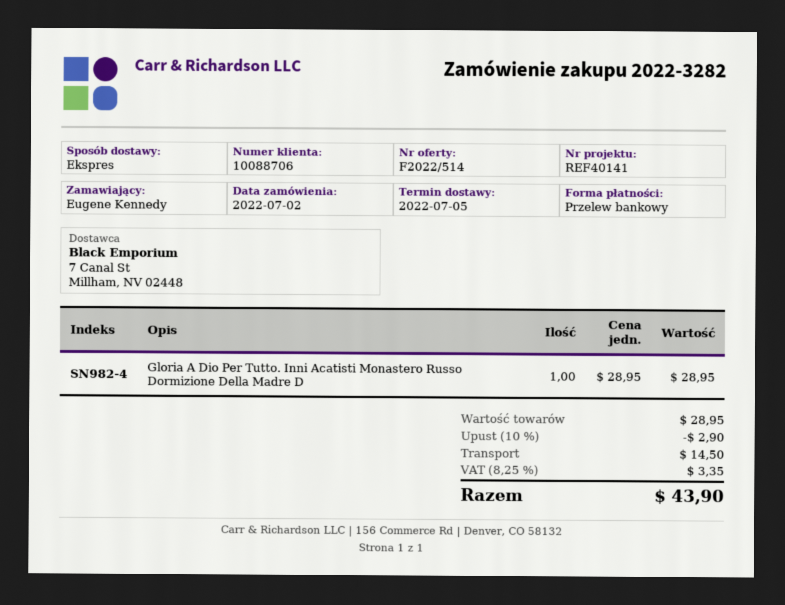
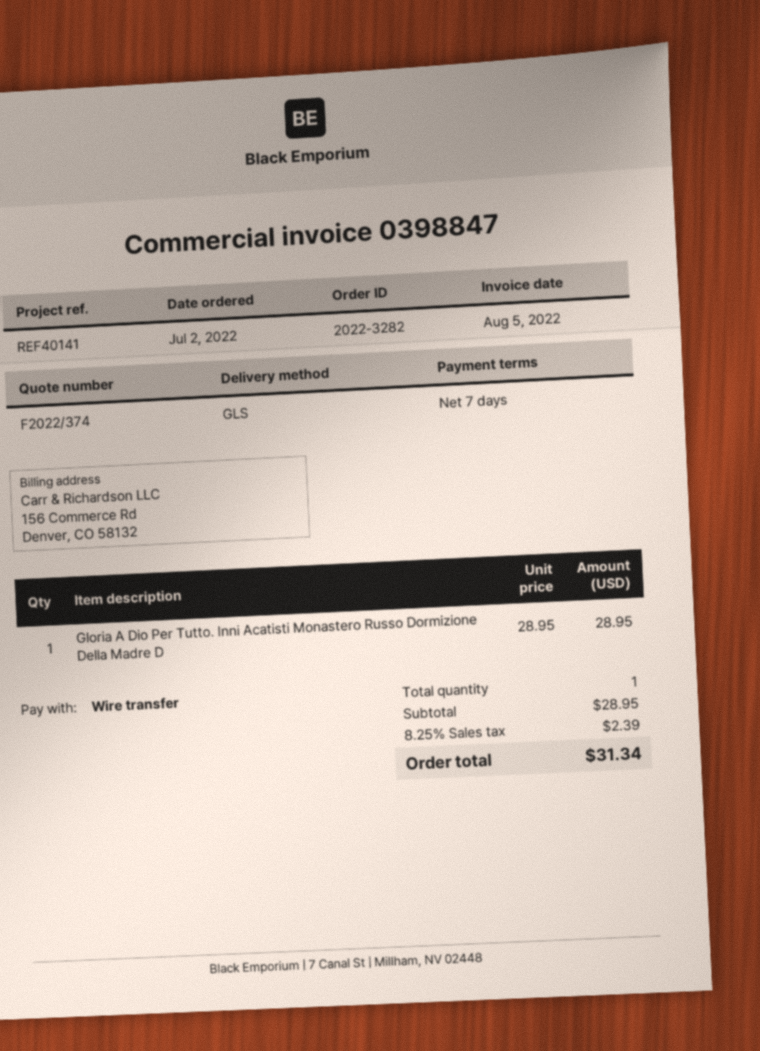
quote number: F2022/514 -> F2022/374
shipping method: express -> GLS
discount: 10% = 2.90 -> none
shipping: 14.50 -> none
tax: 8.25% = 3.35 -> 8.25% = 2.39
total: 43.90 -> 31.34

